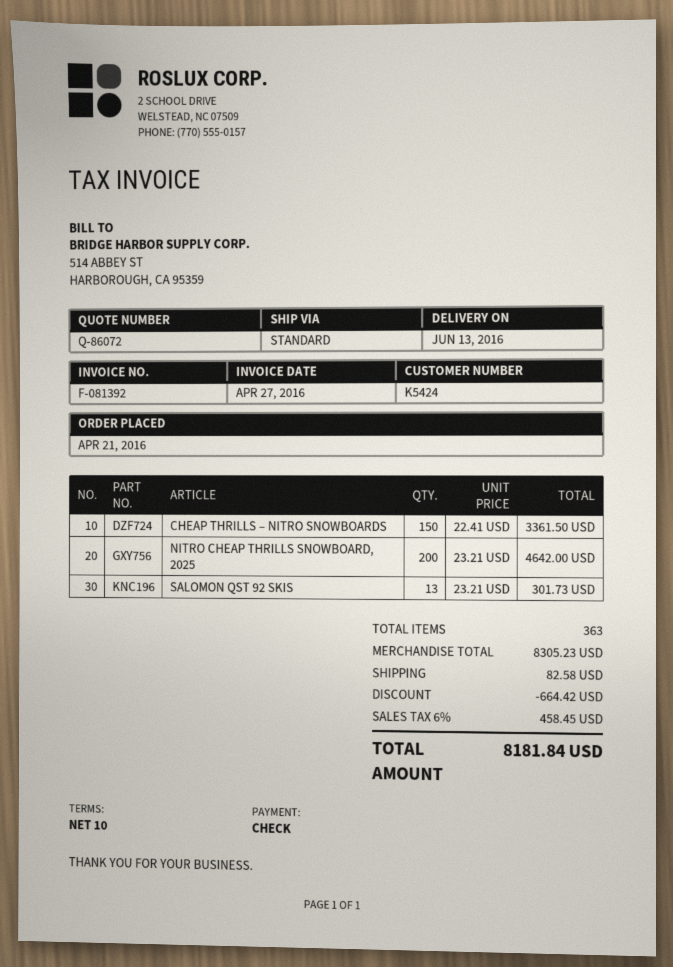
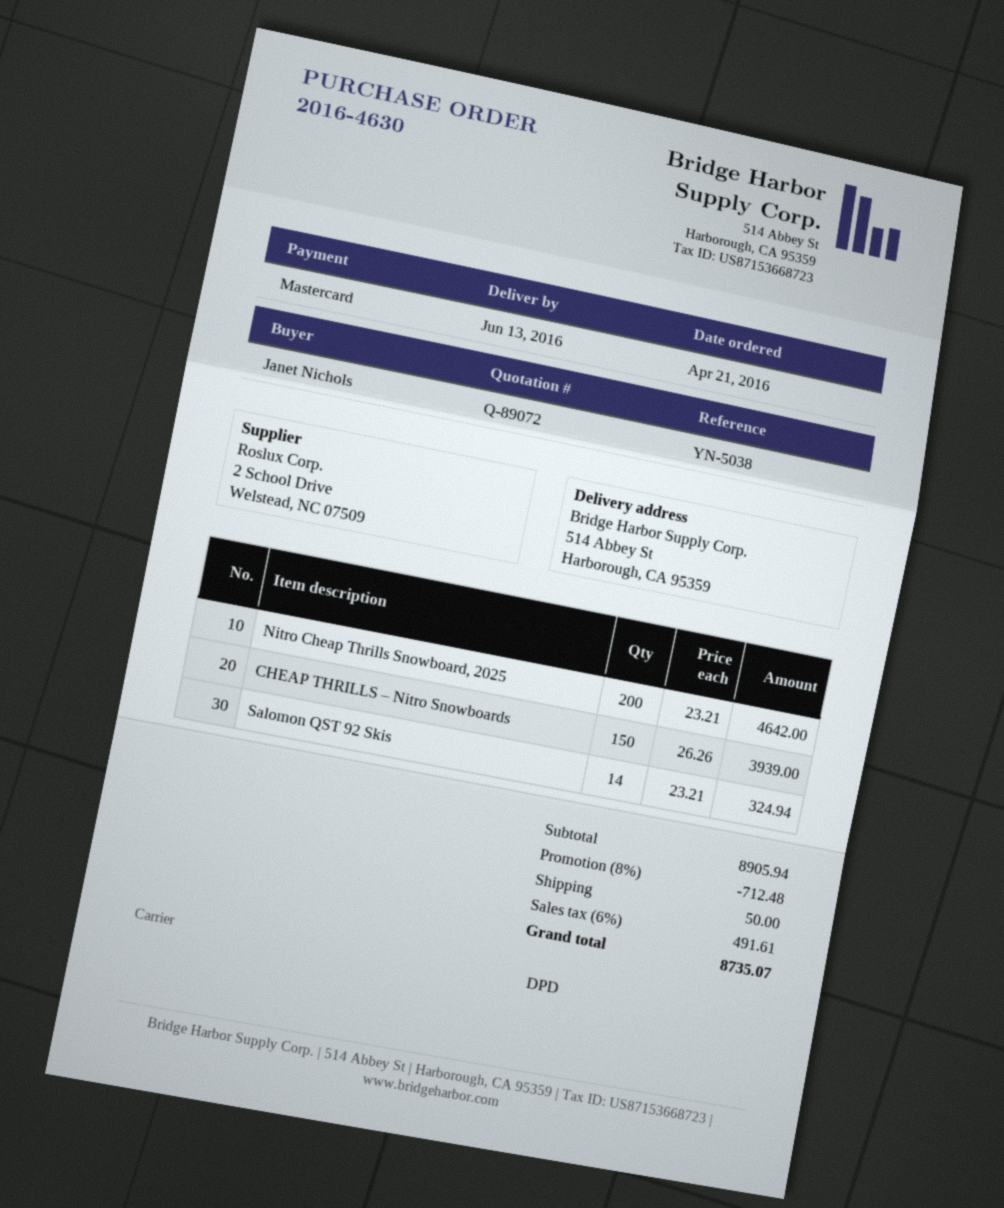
quote number: Q-86072 -> Q-89072
payment method: cheque -> Mastercard
shipping method: standard -> DPD
CHEAP THRILLS – NITRO SNOWBOARDS: 150 x 22.41 = 3361.50 -> 150 x 26.26 = 3939.00
SALOMON QST 92 SKIS: 13 x 23.21 = 301.73 -> 14 x 23.21 = 324.94
subtotal: 8305.23 -> 8905.94
discount: 664.42 -> 712.48
shipping: 82.58 -> 50.00
tax: 6% = 458.45 -> 6% = 491.61
total: 8181.84 -> 8735.07

